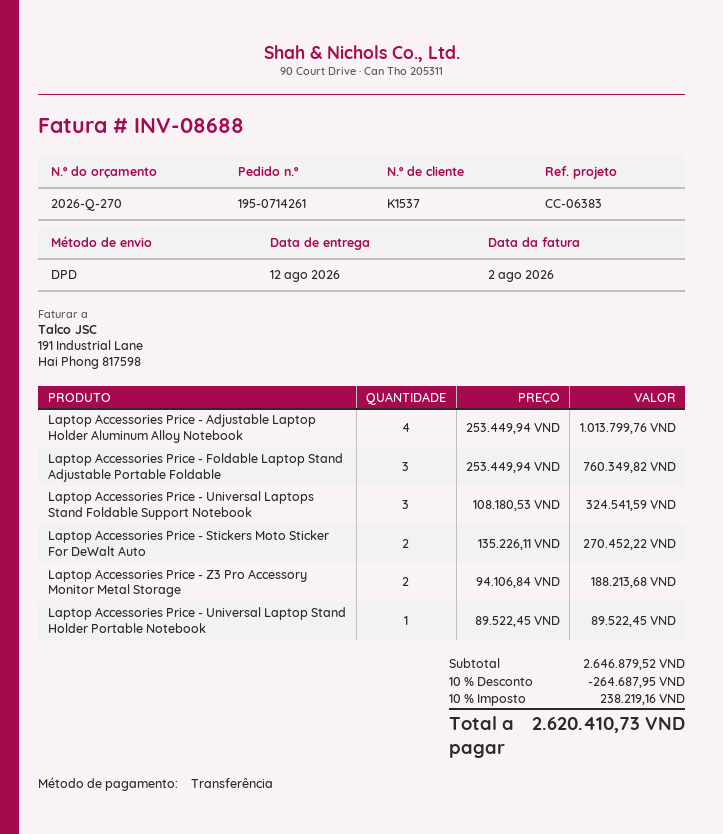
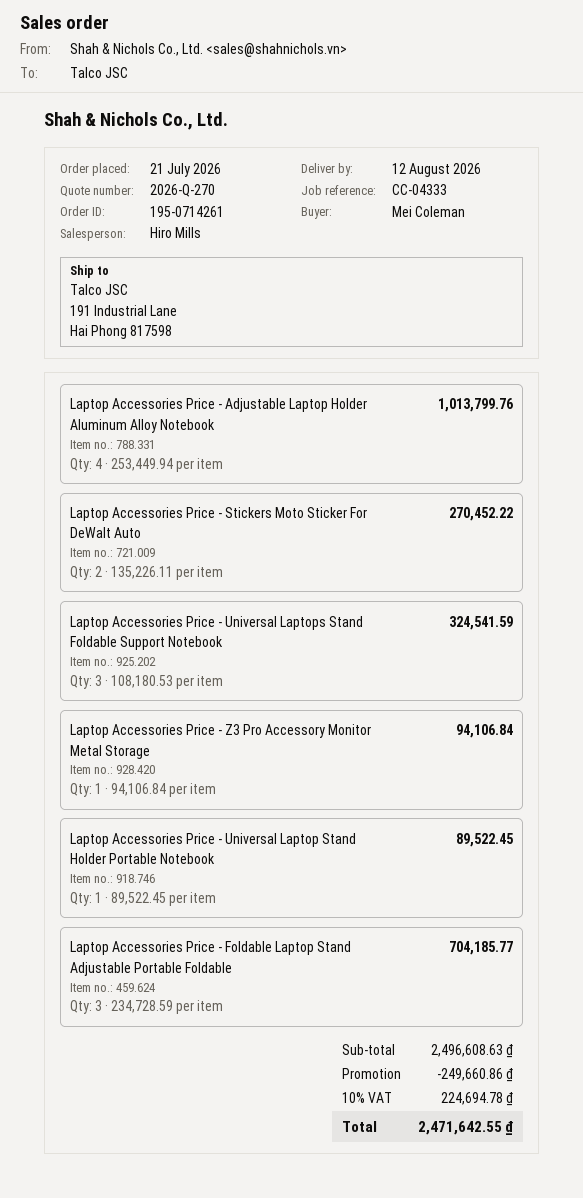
reference: CC-06383 -> CC-04333
Laptop Accessories Price - Foldable Laptop Stand Adjustable Portable Foldable: 3 x 253449.94 = 760349.82 -> 3 x 234728.59 = 704185.77
Laptop Accessories Price - Z3 Pro Accessory Monitor Metal Storage: 2 x 94106.84 = 188213.68 -> 1 x 94106.84 = 94106.84
subtotal: 2646879.52 -> 2496608.63
discount: 264687.95 -> 249660.86
tax: 10% = 238219.16 -> 10% = 224694.78
total: 2620410.73 -> 2471642.55

